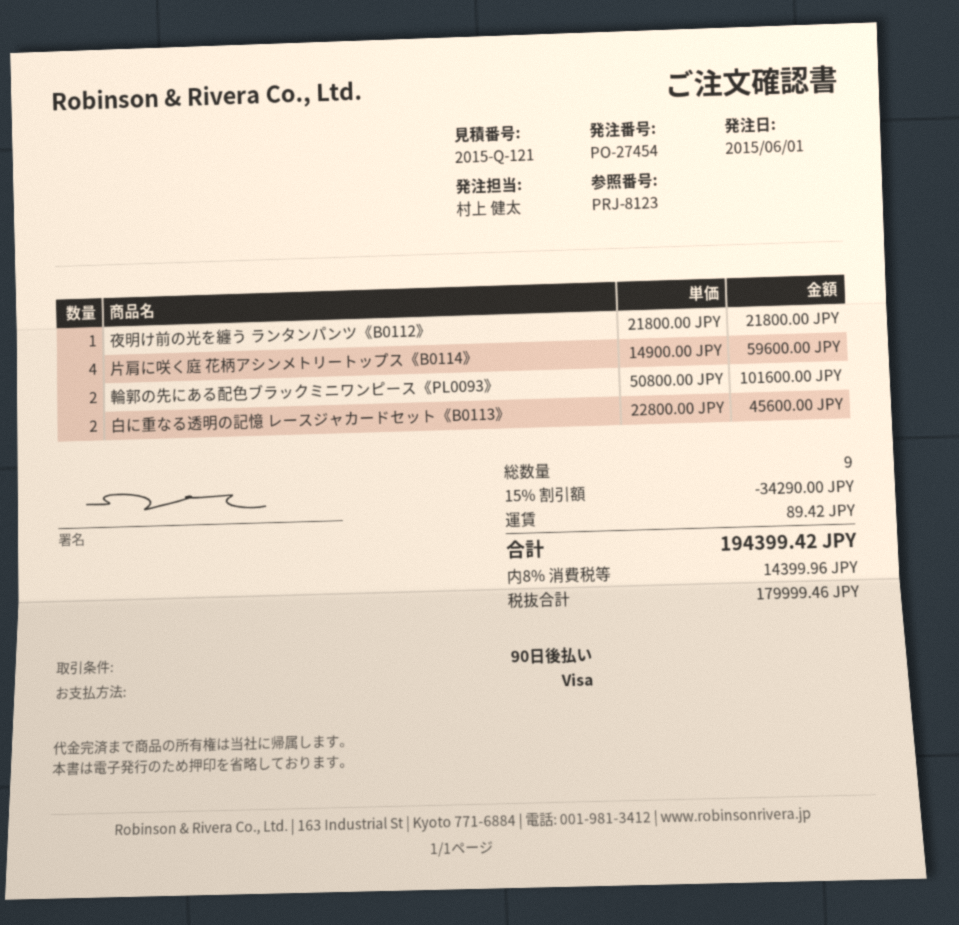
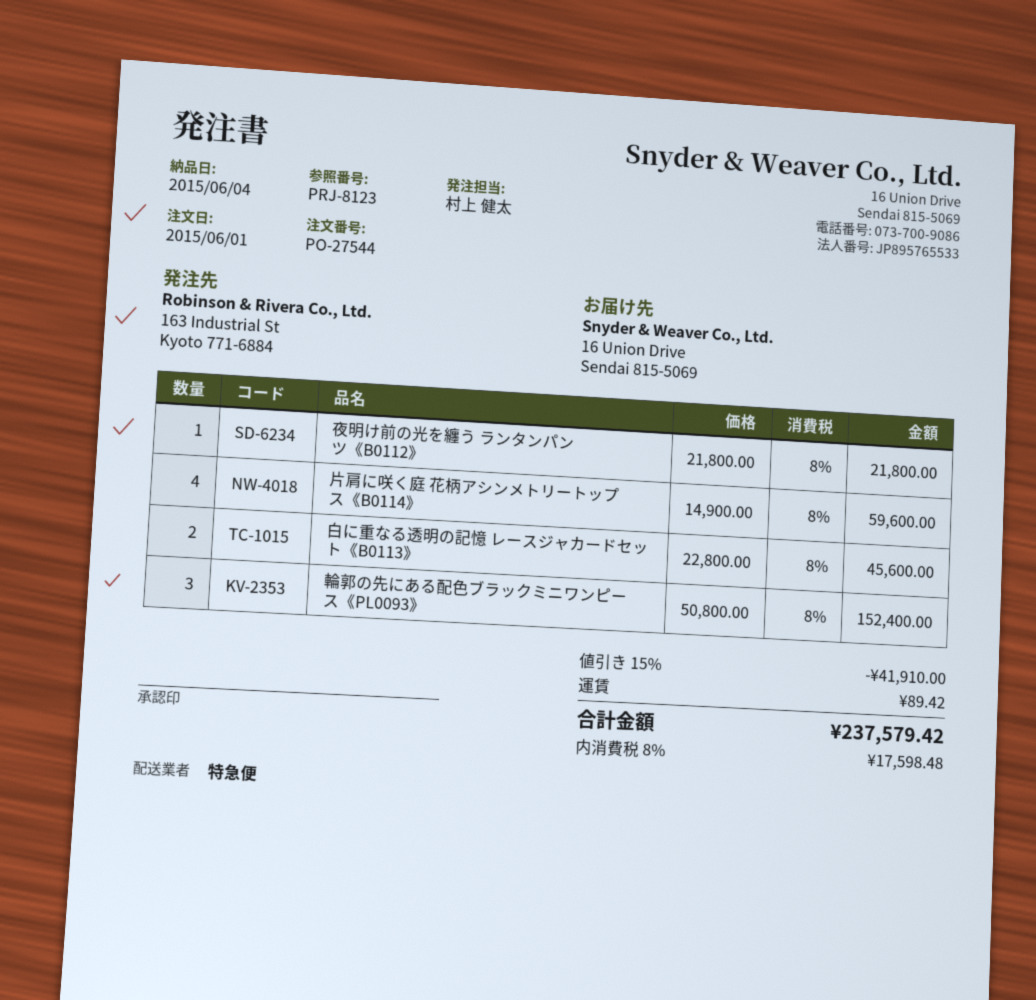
order number: PO-27454 -> PO-27544
輪郭の先にある配色ブラックミニワンピース《PL0093》: 2 x 50800.00 = 101600.00 -> 3 x 50800.00 = 152400.00
discount: 15% = 34290.00 -> 15% = 41910.00
tax: 8% = 14399.96 -> 8% = 17598.48
total: 194399.42 -> 237579.42

